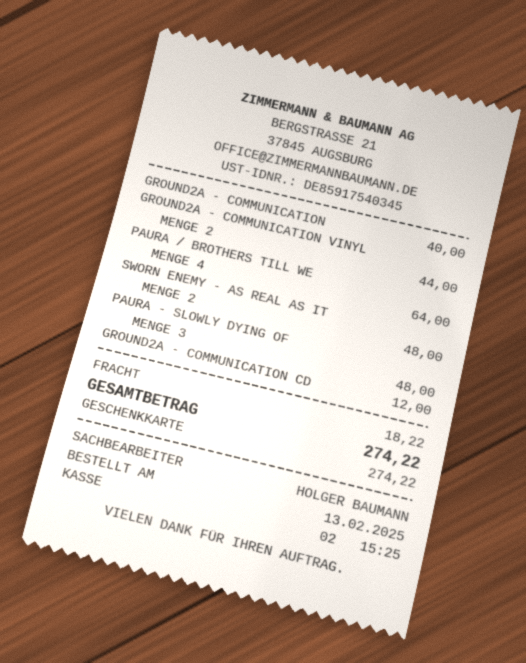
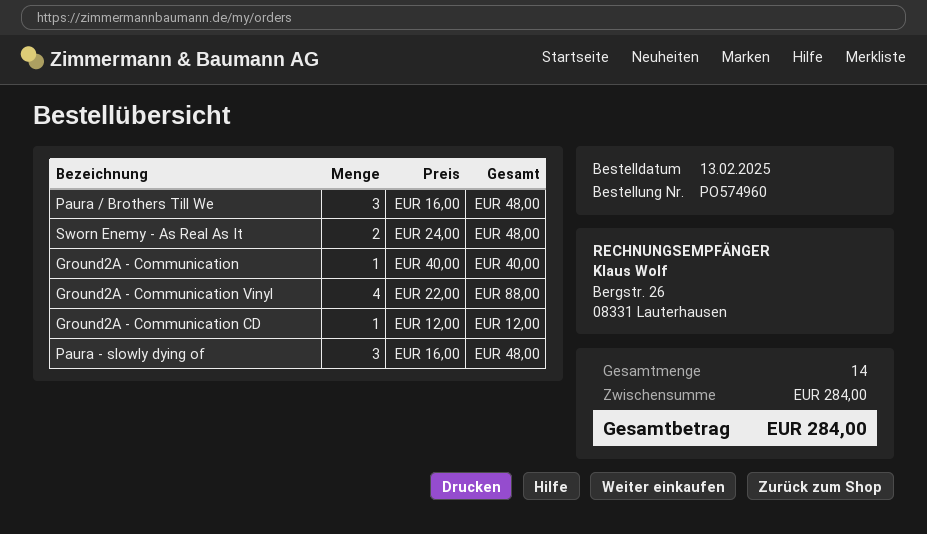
GROUND2A - COMMUNICATION VINYL: 2 for 44.00 -> 4 for 88.00
PAURA / BROTHERS TILL WE: 4 for 64.00 -> 3 for 48.00
shipping: 18.22 -> none
total: 274.22 -> 284.00

